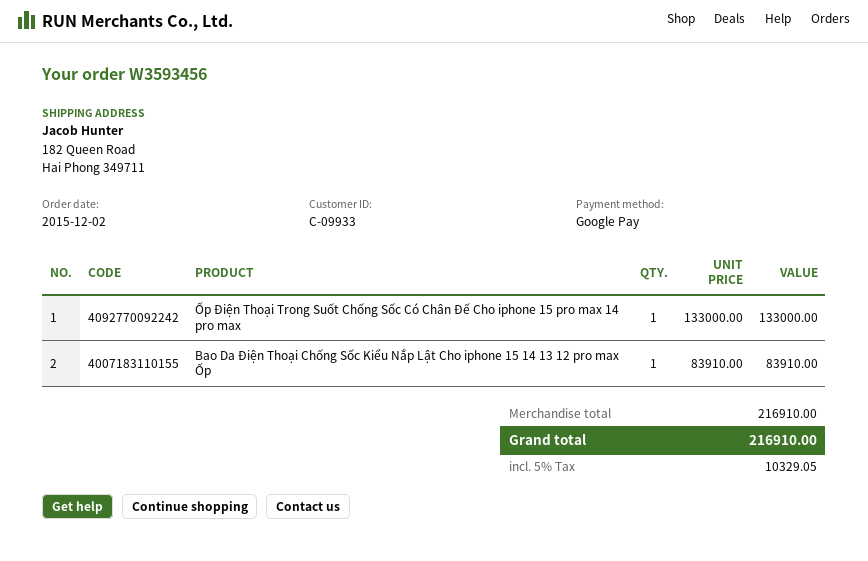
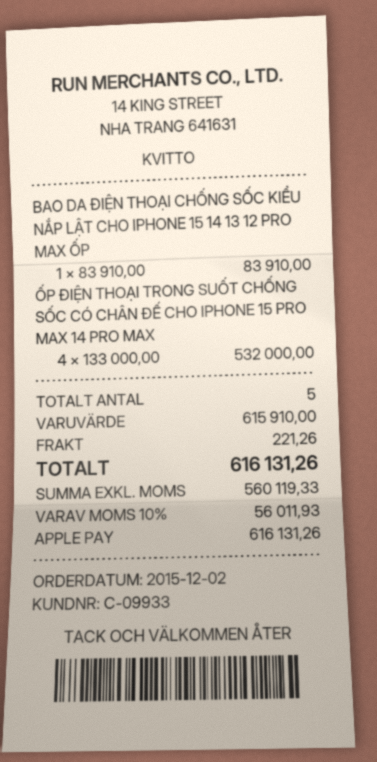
payment method: Google Pay -> Apple Pay
Ốp Điện Thoại Trong Suốt Chống Sốc Có Chân Đế Cho iphone 15 pro max 14 pro max: 1 x 133000.00 = 133000.00 -> 4 x 133000.00 = 532000.00
subtotal: 216910.00 -> 615910.00
shipping: none -> 221.26
tax: 5% = 10329.05 -> 10% = 56011.93
total: 216910.00 -> 616131.26

